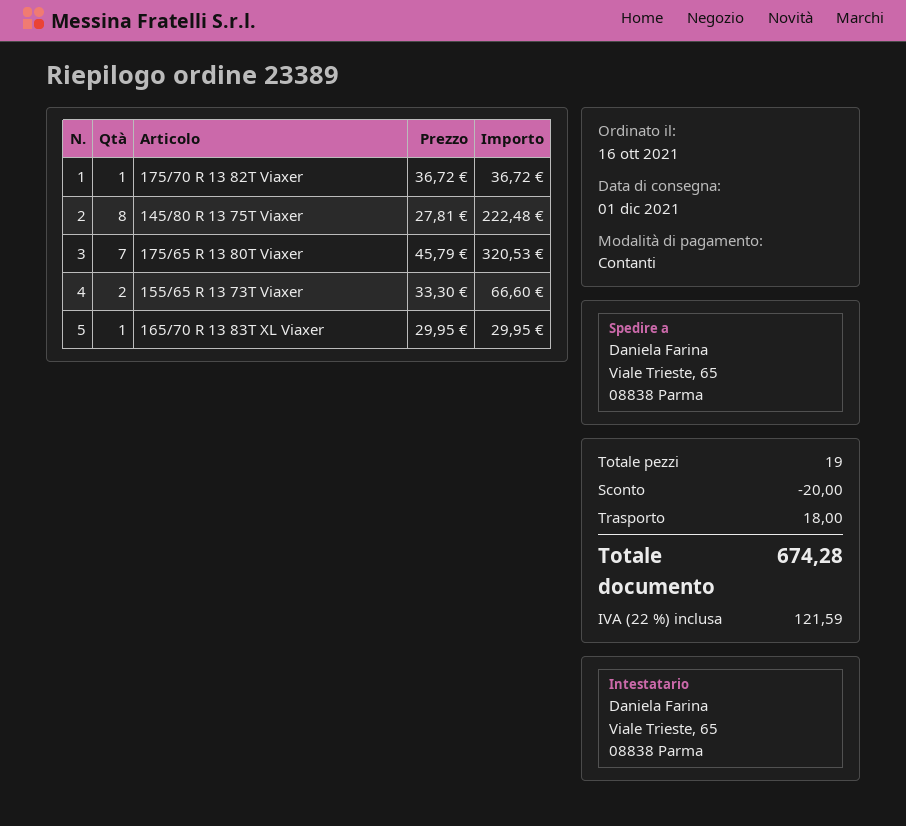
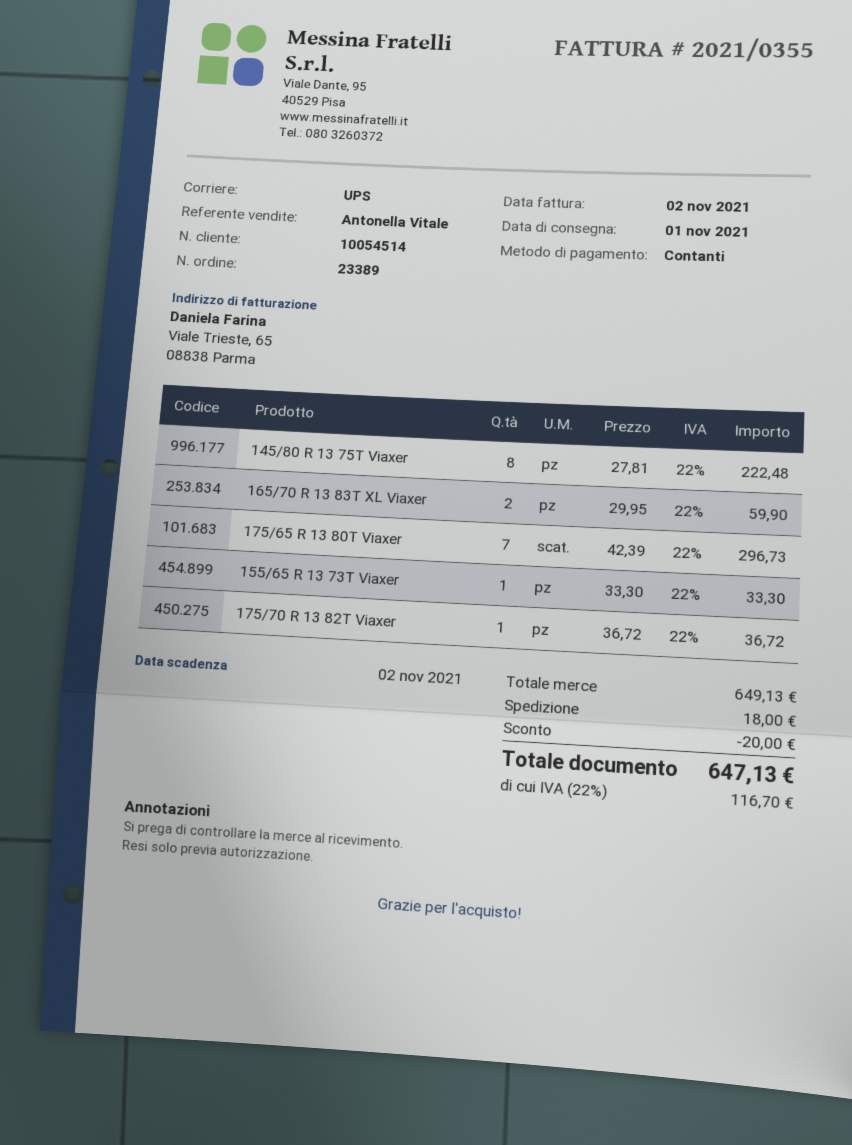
delivery date: 2021-12-01 -> 2021-11-01
175/65 R 13 80T Viaxer: 7 x 45.79 = 320.53 -> 7 x 42.39 = 296.73
155/65 R 13 73T Viaxer: 2 x 33.30 = 66.60 -> 1 x 33.30 = 33.30
165/70 R 13 83T XL Viaxer: 1 x 29.95 = 29.95 -> 2 x 29.95 = 59.90
tax: 22% = 121.59 -> 22% = 116.70
total: 674.28 -> 647.13

